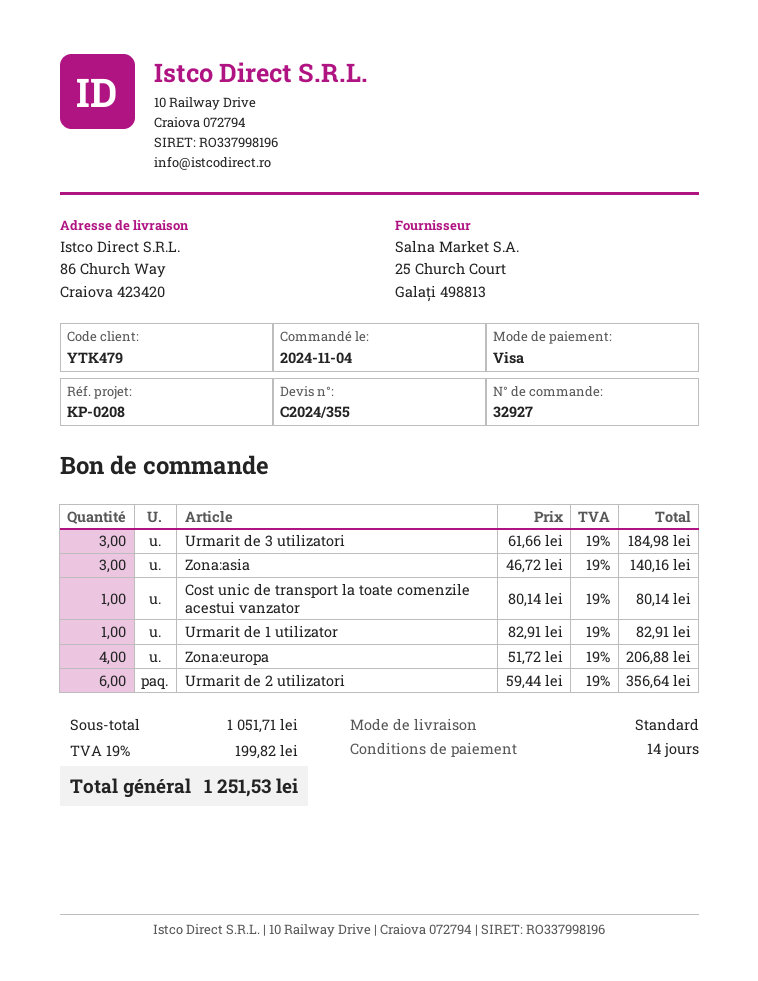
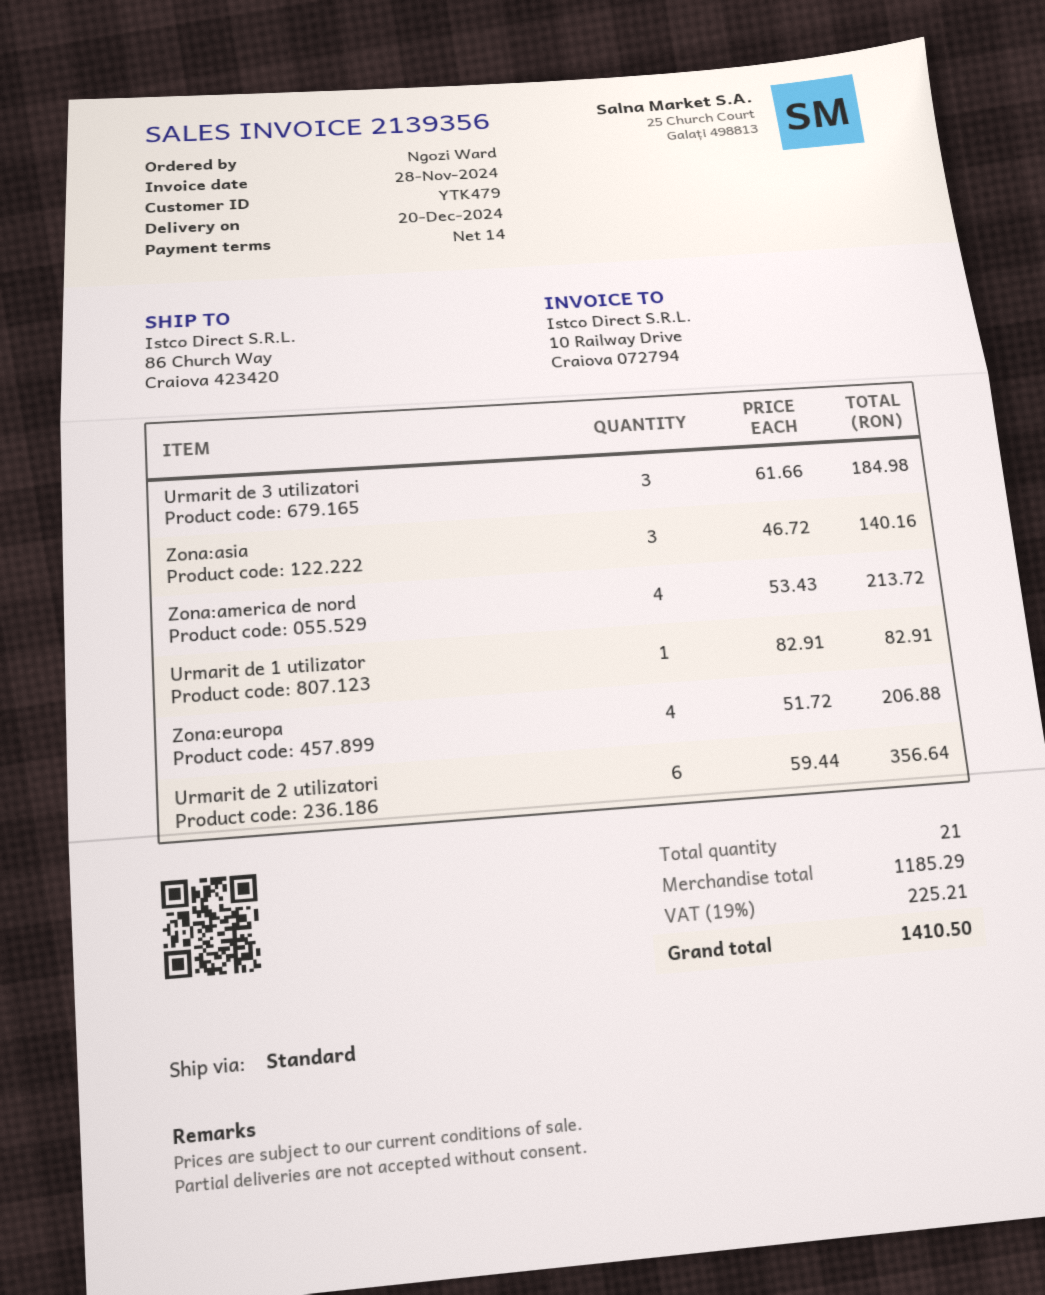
Cost unic de transport la toate comenzile acestui vanzator: 1 x 80.14 = 80.14 -> none
Zona:america de nord: none -> 4 x 53.43 = 213.72
subtotal: 1051.71 -> 1185.29
tax: 19% = 199.82 -> 19% = 225.21
total: 1251.53 -> 1410.50

